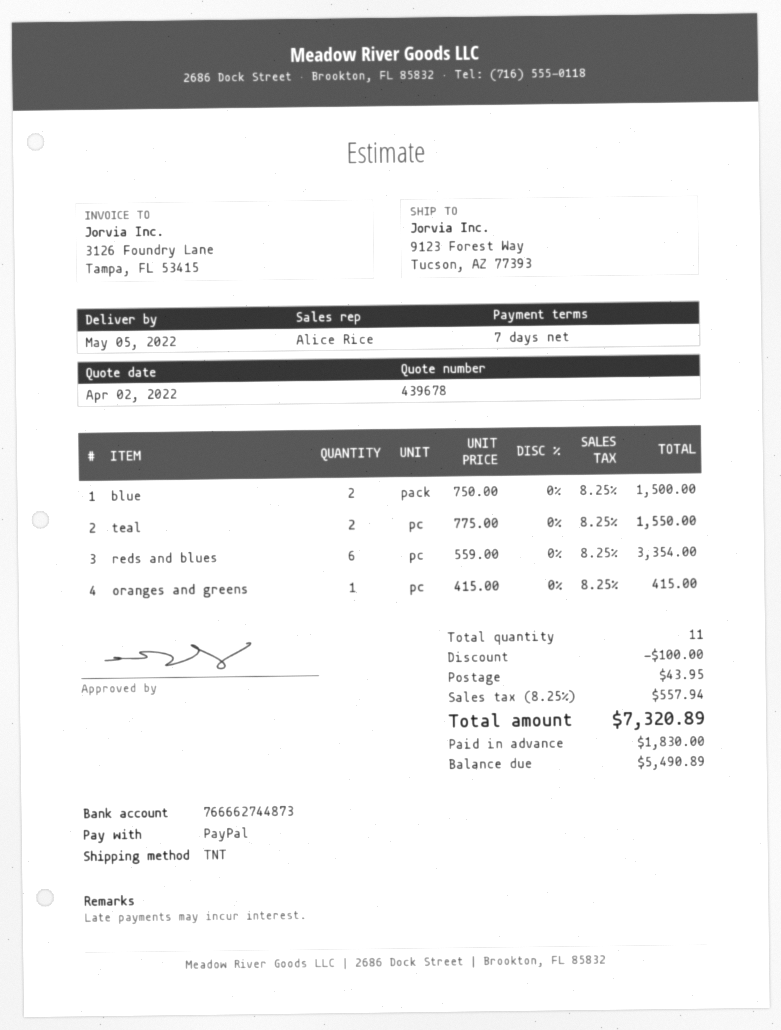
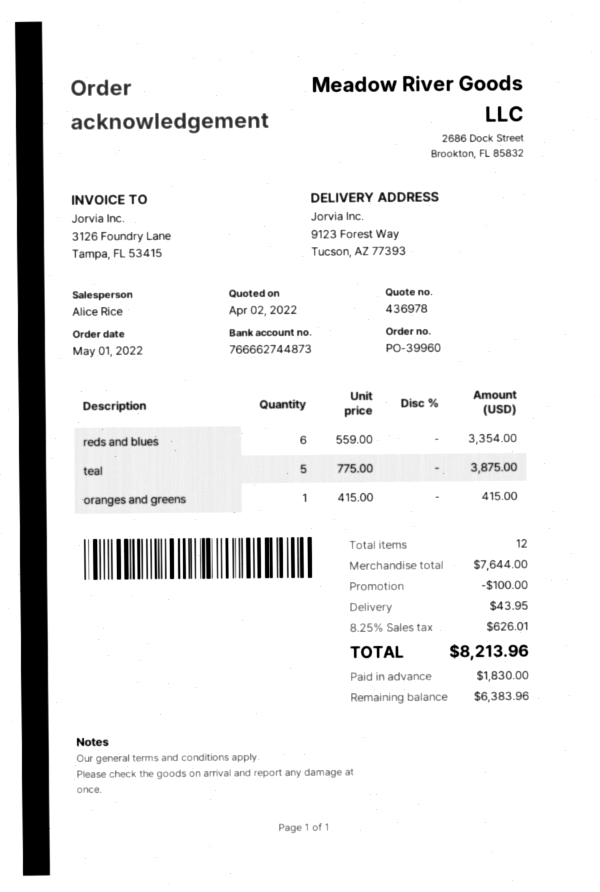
quote number: 439678 -> 436978
blue: 2 x 750.00 = 1500.00 -> none
teal: 2 x 775.00 = 1550.00 -> 5 x 775.00 = 3875.00
total quantity: 11 -> 12
tax: 8.25% = 557.94 -> 8.25% = 626.01
total: 7320.89 -> 8213.96
balance: 5490.89 -> 6383.96

